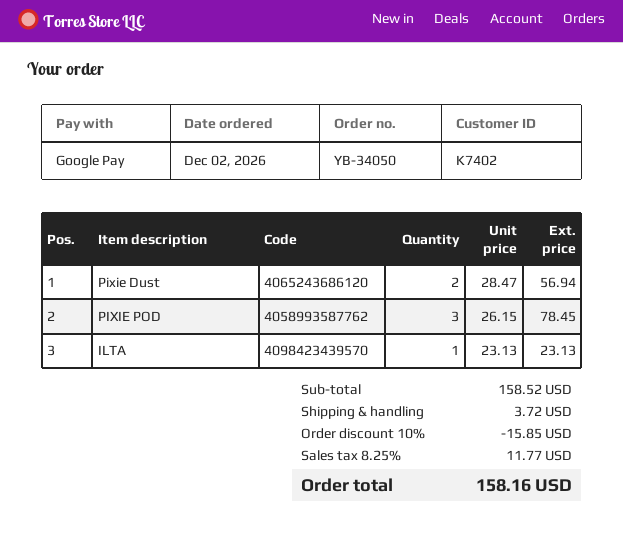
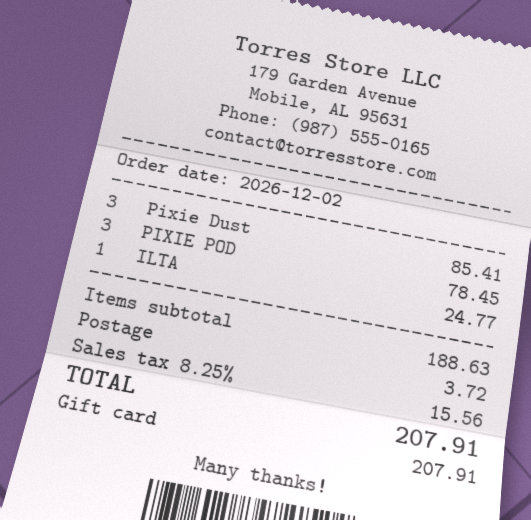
payment method: Google Pay -> gift card
Pixie Dust: 2 for 56.94 -> 3 for 85.41
ILTA: 1 for 23.13 -> 1 for 24.77
subtotal: 158.52 -> 188.63
discount: 10% = 15.85 -> none
tax: 8.25% = 11.77 -> 8.25% = 15.56
total: 158.16 -> 207.91

